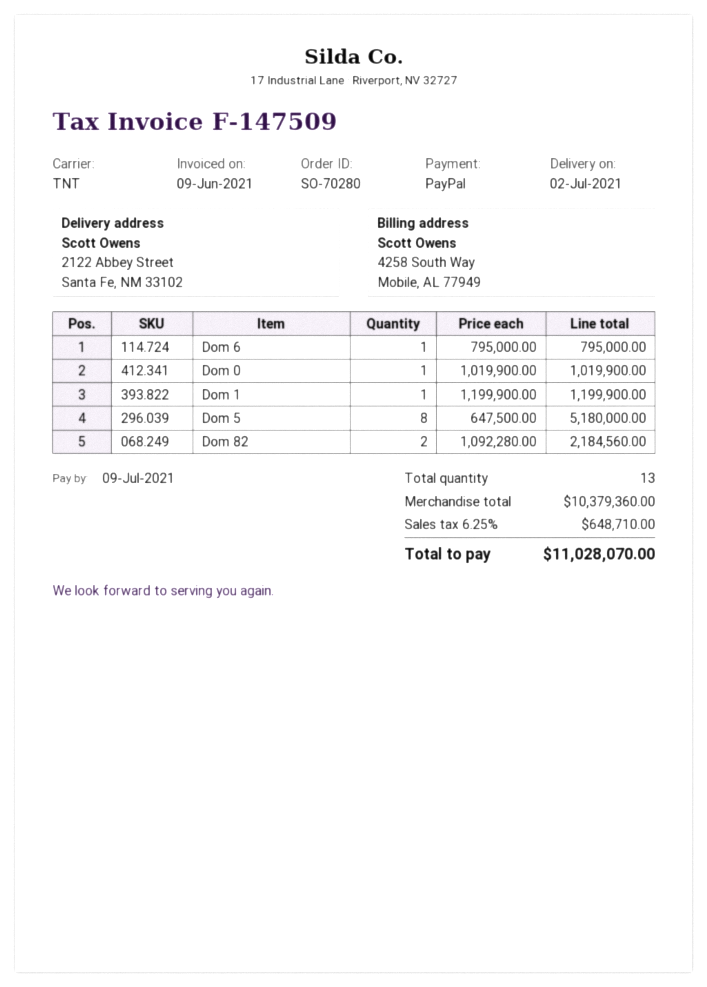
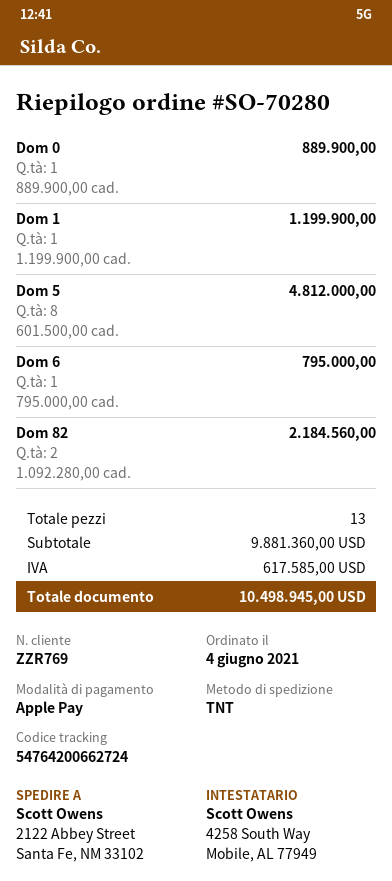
payment method: PayPal -> Apple Pay
Dom 0: 1 x 1019900.00 = 1019900.00 -> 1 x 889900.00 = 889900.00
Dom 5: 8 x 647500.00 = 5180000.00 -> 8 x 601500.00 = 4812000.00
subtotal: 10379360.00 -> 9881360.00
tax: 648710.00 -> 617585.00
total: 11028070.00 -> 10498945.00

